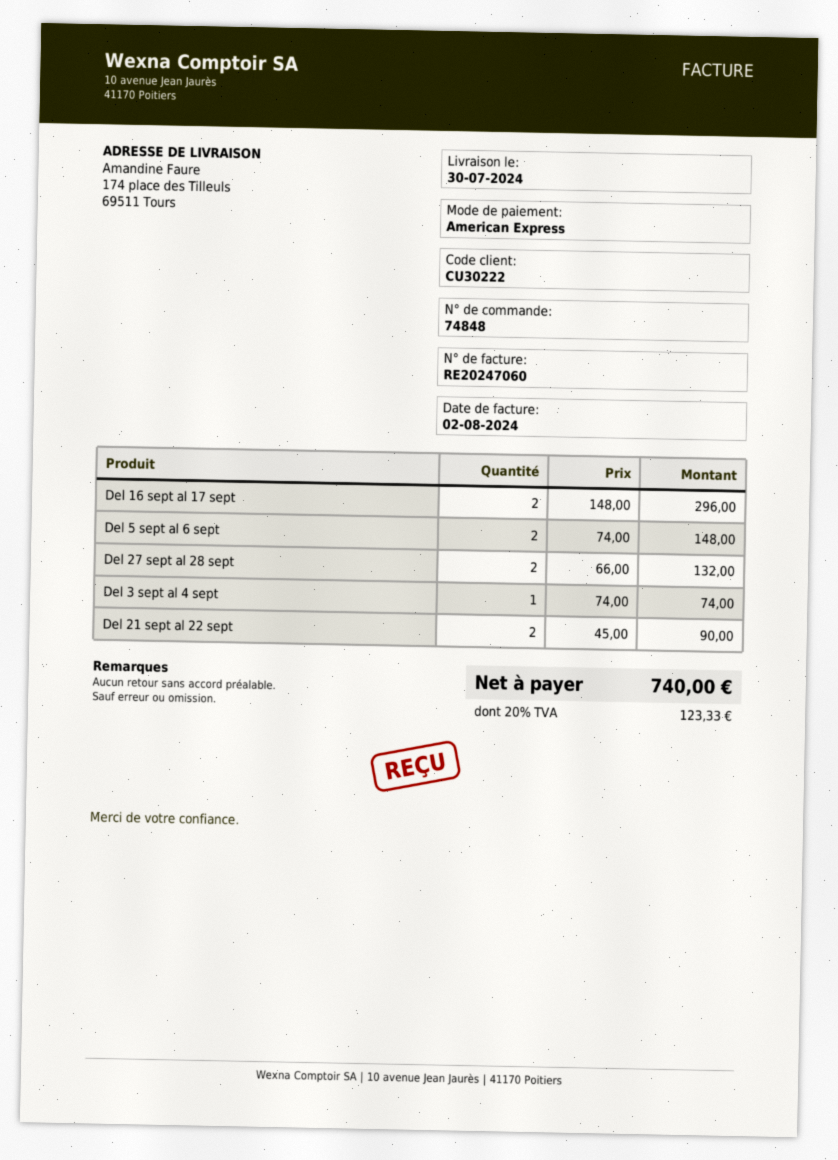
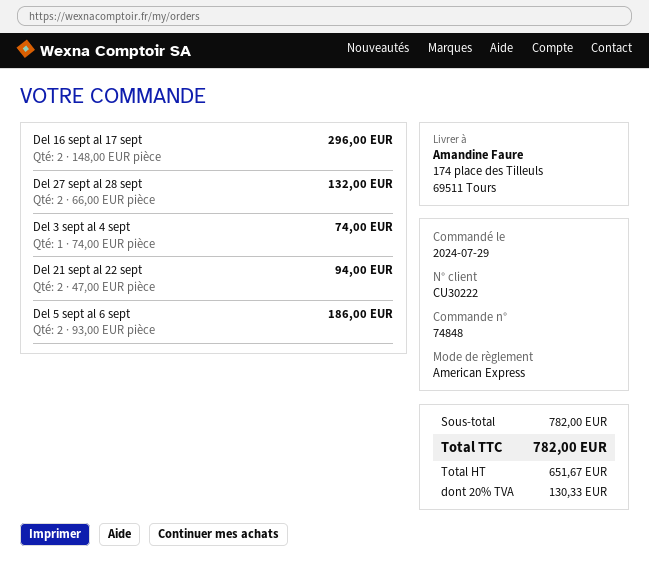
Del 5 sept al 6 sept: 2 x 74.00 = 148.00 -> 2 x 93.00 = 186.00
Del 21 sept al 22 sept: 2 x 45.00 = 90.00 -> 2 x 47.00 = 94.00
tax: 20% = 123.33 -> 20% = 130.33
total: 740.00 -> 782.00

